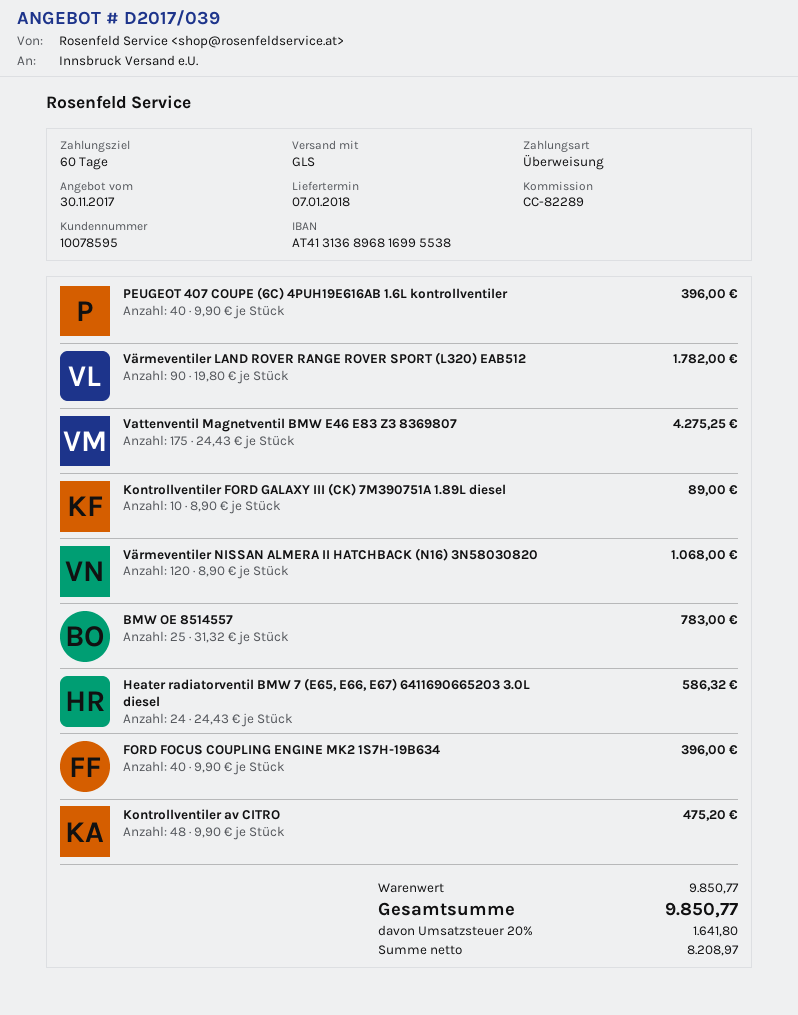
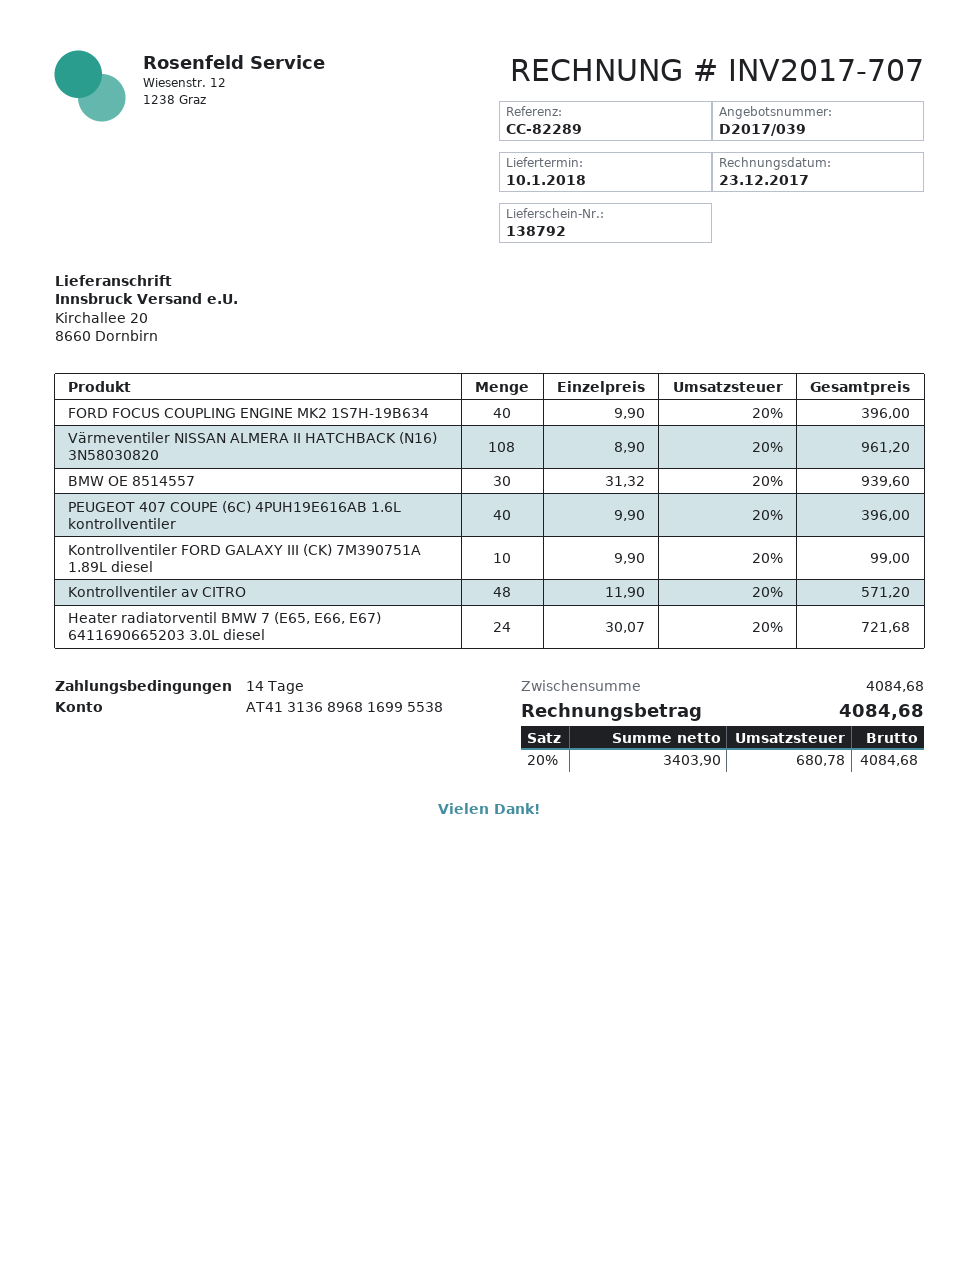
delivery date: 2018-01-07 -> 2018-01-10
payment terms: 60 days -> 14 days
Värmeventiler LAND ROVER RANGE ROVER SPORT (L320) EAB512: 90 x 19.80 = 1782.00 -> none
Vattenventil Magnetventil BMW E46 E83 Z3 8369807: 175 x 24.43 = 4275.25 -> none
Kontrollventiler FORD GALAXY III (CK) 7M390751A 1.89L diesel: 10 x 8.90 = 89.00 -> 10 x 9.90 = 99.00
Värmeventiler NISSAN ALMERA II HATCHBACK (N16) 3N58030820: 120 x 8.90 = 1068.00 -> 108 x 8.90 = 961.20
BMW OE 8514557: 25 x 31.32 = 783.00 -> 30 x 31.32 = 939.60
Heater radiatorventil BMW 7 (E65, E66, E67) 6411690665203 3.0L diesel: 24 x 24.43 = 586.32 -> 24 x 30.07 = 721.68
Kontrollventiler av CITRO: 48 x 9.90 = 475.20 -> 48 x 11.90 = 571.20
subtotal: 9850.77 -> 4084.68
net: 8208.97 -> 3403.90
tax: 20% = 1641.80 -> 20% = 680.78
total: 9850.77 -> 4084.68

